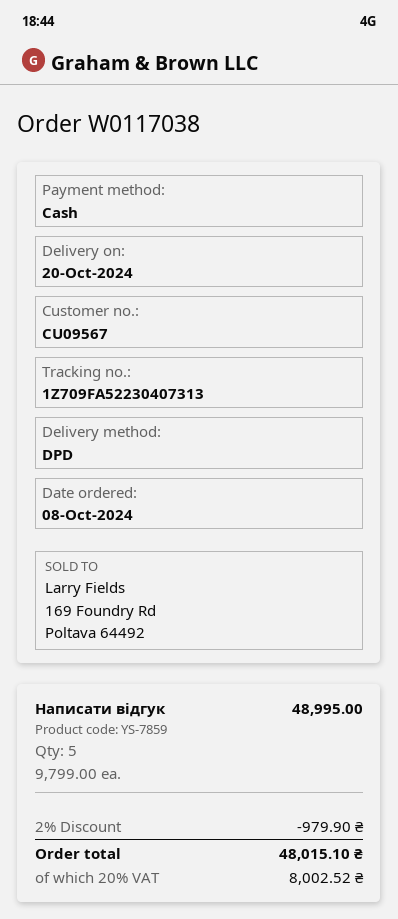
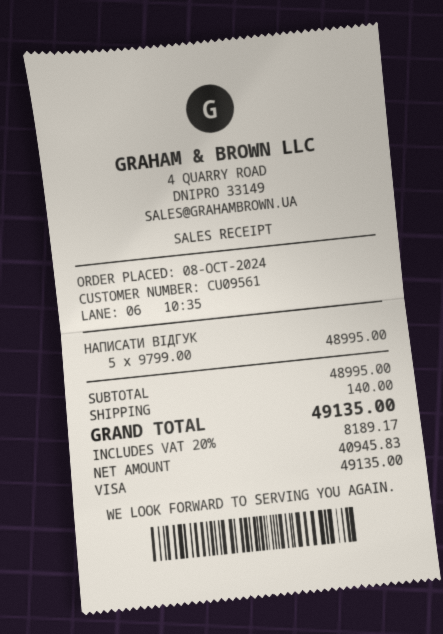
customer number: CU09567 -> CU09561
payment method: cash -> Visa
discount: 2% = 979.90 -> none
shipping: none -> 140.00
tax: 20% = 8002.52 -> 20% = 8189.17
total: 48015.10 -> 49135.00

